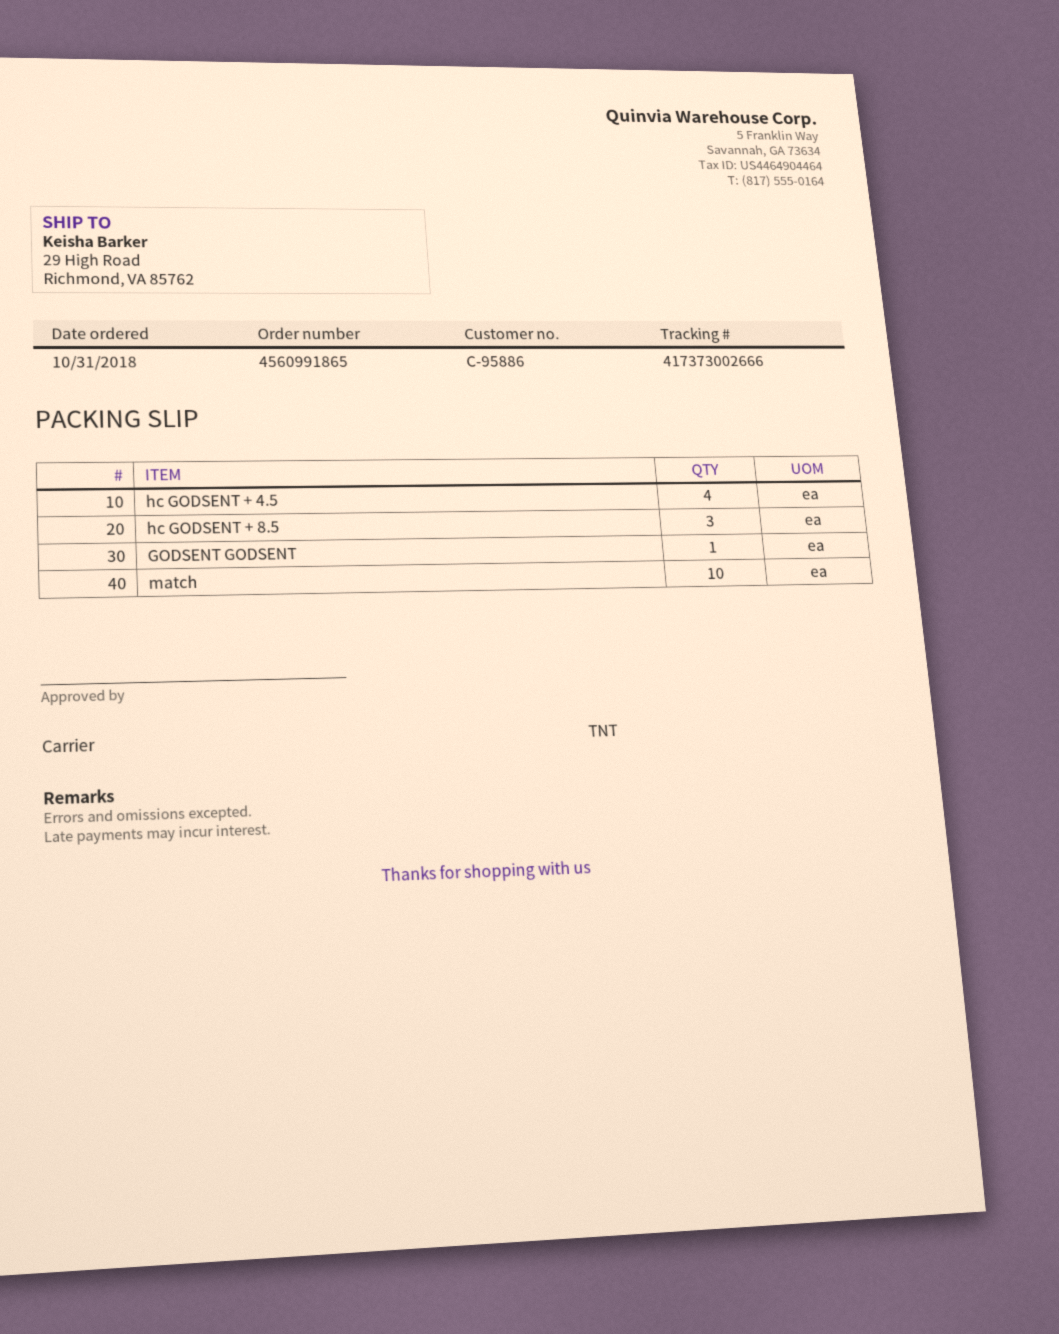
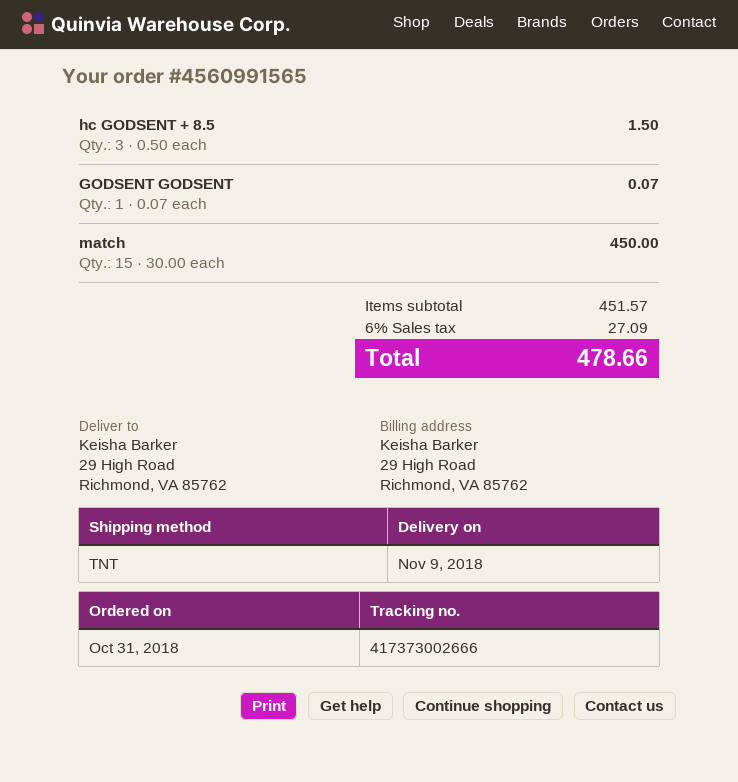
order number: 4560991865 -> 4560991565
hc GODSENT + 4.5: 4 -> none
match: 10 -> 15

